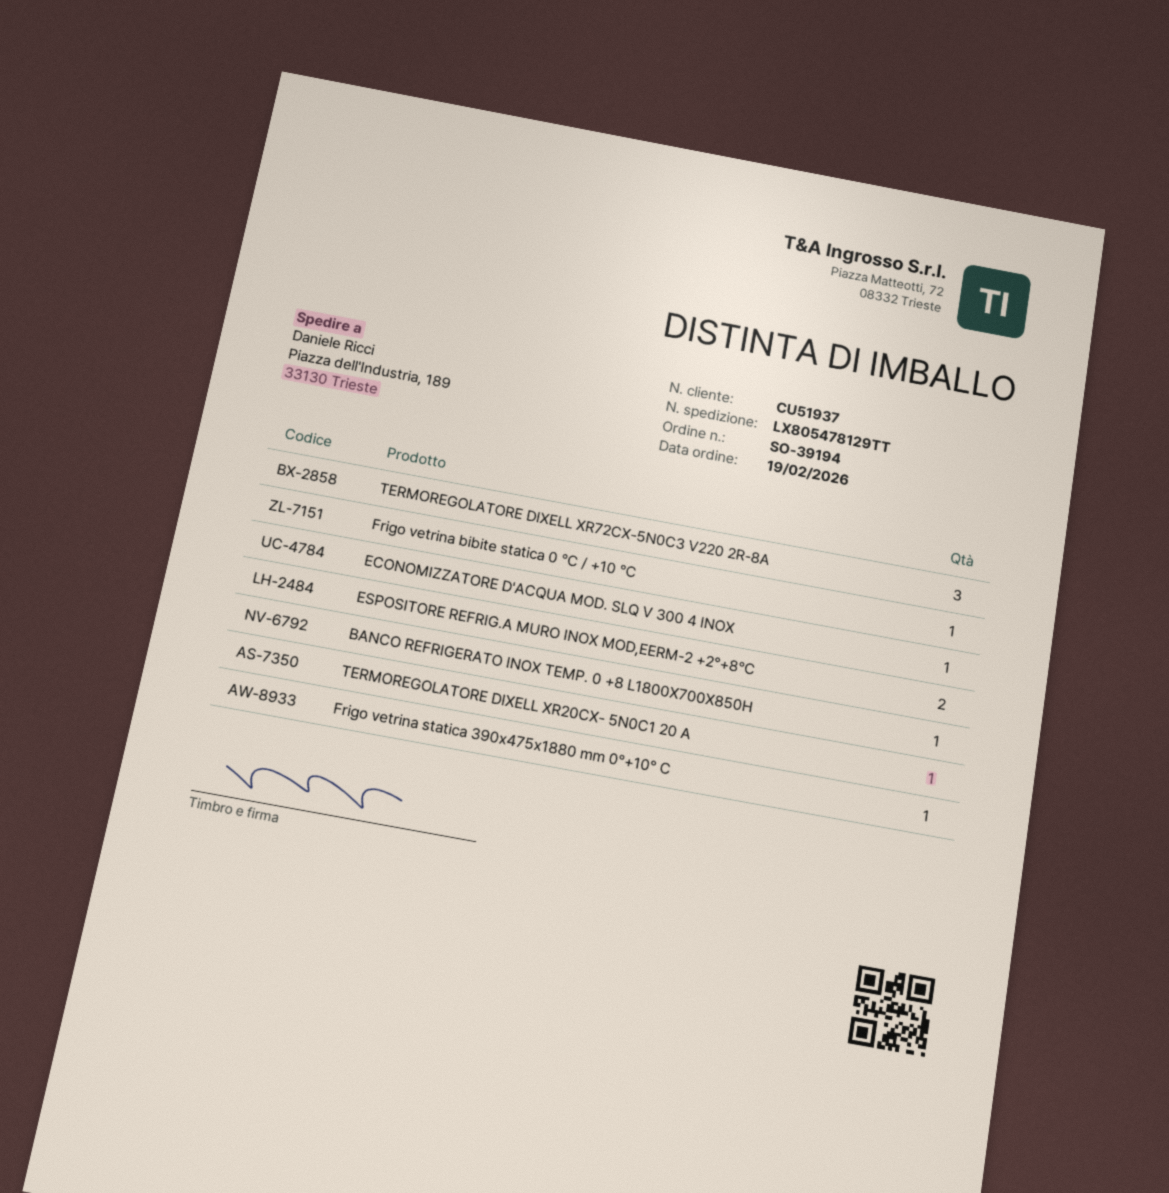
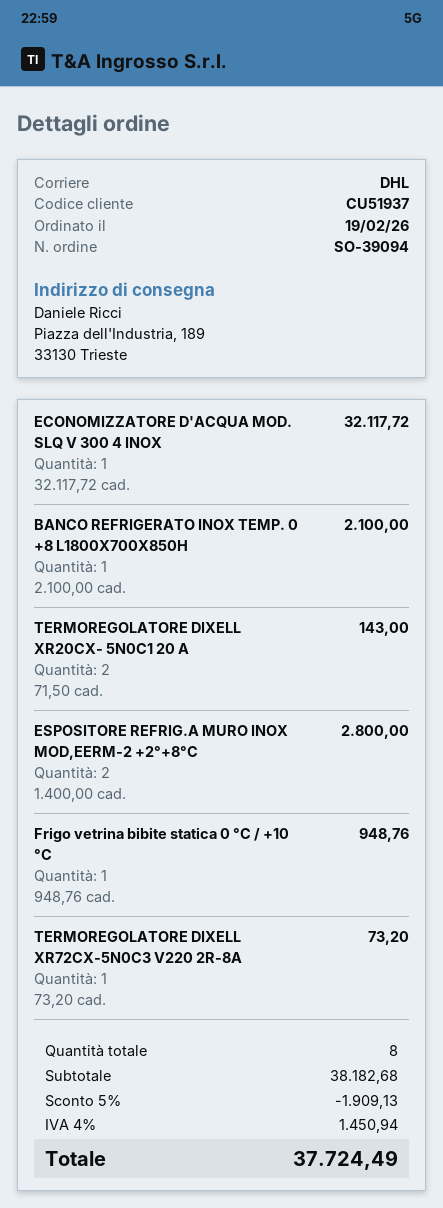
order number: SO-39194 -> SO-39094
TERMOREGOLATORE DIXELL XR72CX-5N0C3 V220 2R-8A: 3 -> 1
TERMOREGOLATORE DIXELL XR20CX- 5N0C1 20 A: 1 -> 2
Frigo vetrina statica 390x475x1880 mm 0°+10° C: 1 -> none

